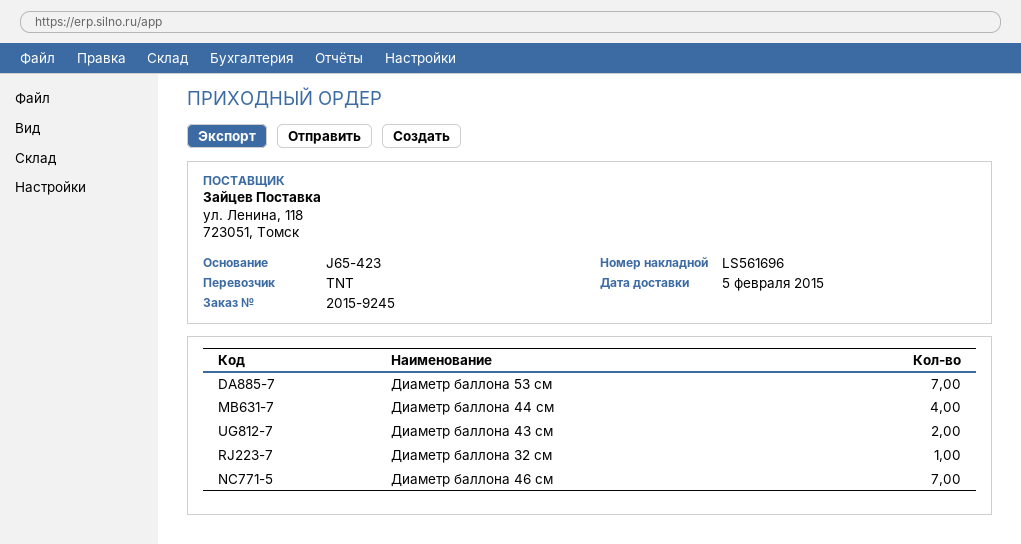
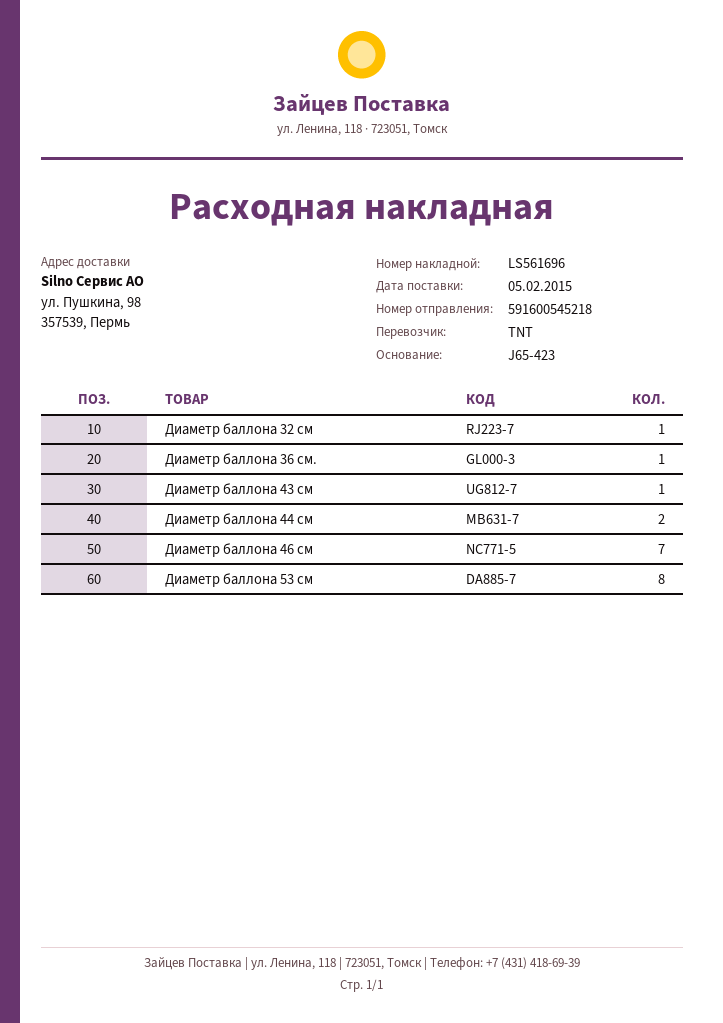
Диаметр баллона 53 см: 7 -> 8
Диаметр баллона 44 см: 4 -> 2
Диаметр баллона 43 см: 2 -> 1
Диаметр баллона 36 см.: none -> 1

